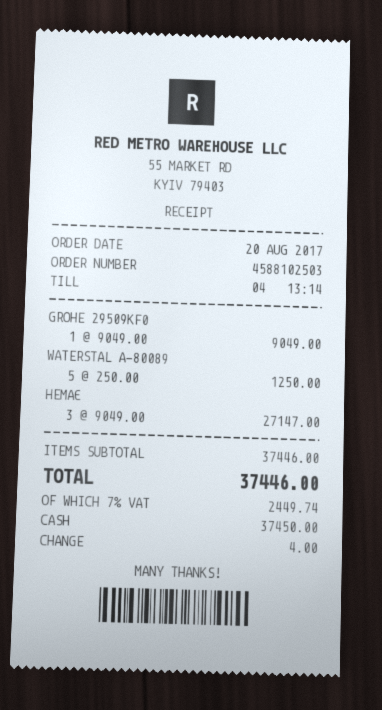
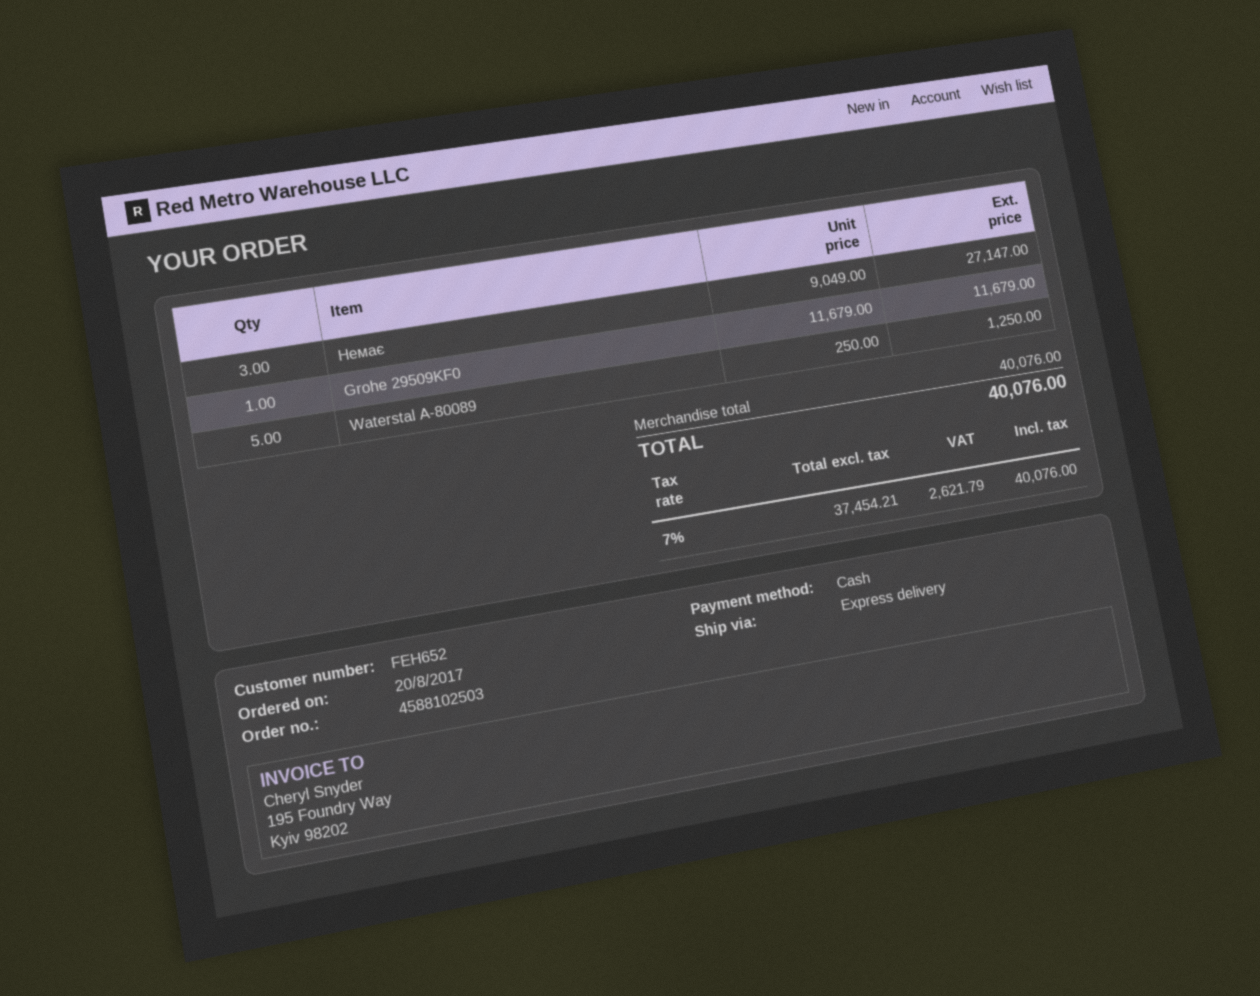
GROHE 29509KF0: 1 x 9049.00 = 9049.00 -> 1 x 11679.00 = 11679.00
subtotal: 37446.00 -> 40076.00
tax: 7% = 2449.74 -> 7% = 2621.79
total: 37446.00 -> 40076.00

